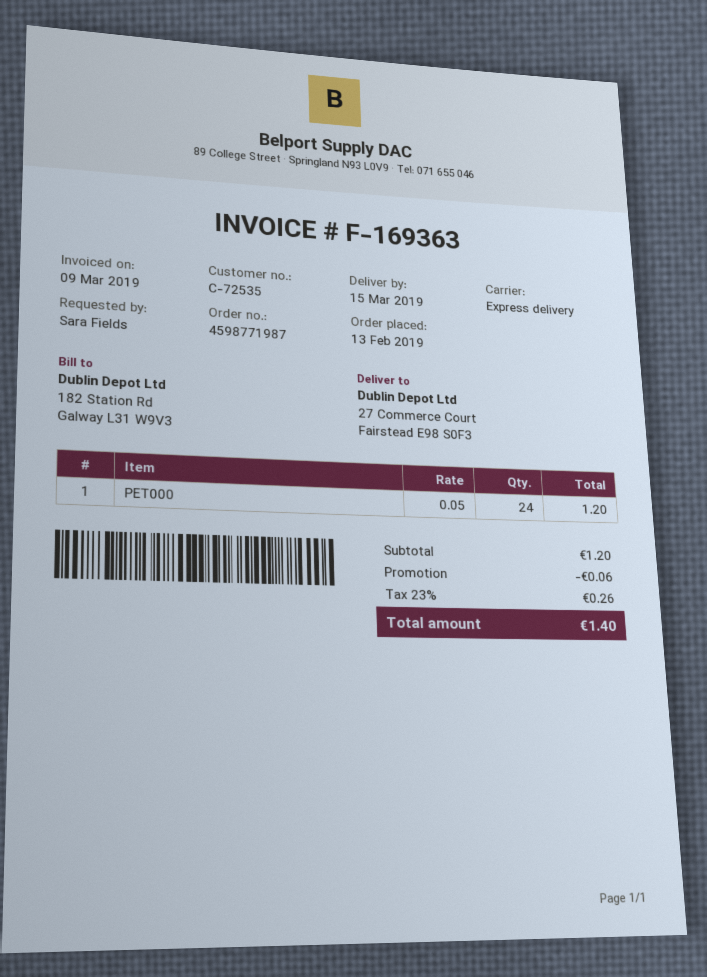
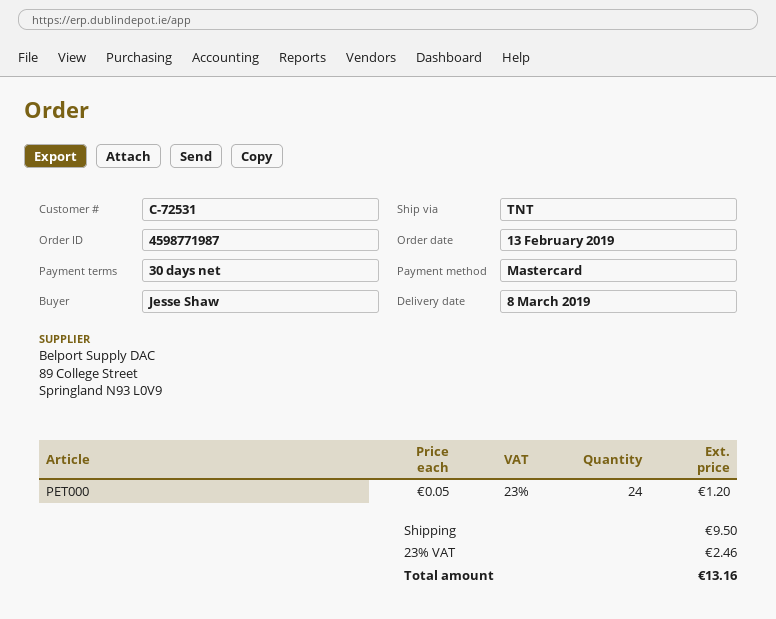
delivery date: 2019-03-15 -> 2019-03-08
customer number: C-72535 -> C-72531
ordered by: Sara Fields -> Jesse Shaw
shipping method: express -> TNT
discount: 0.06 -> none
shipping: none -> 9.50
tax: 23% = 0.26 -> 23% = 2.46
total: 1.40 -> 13.16

